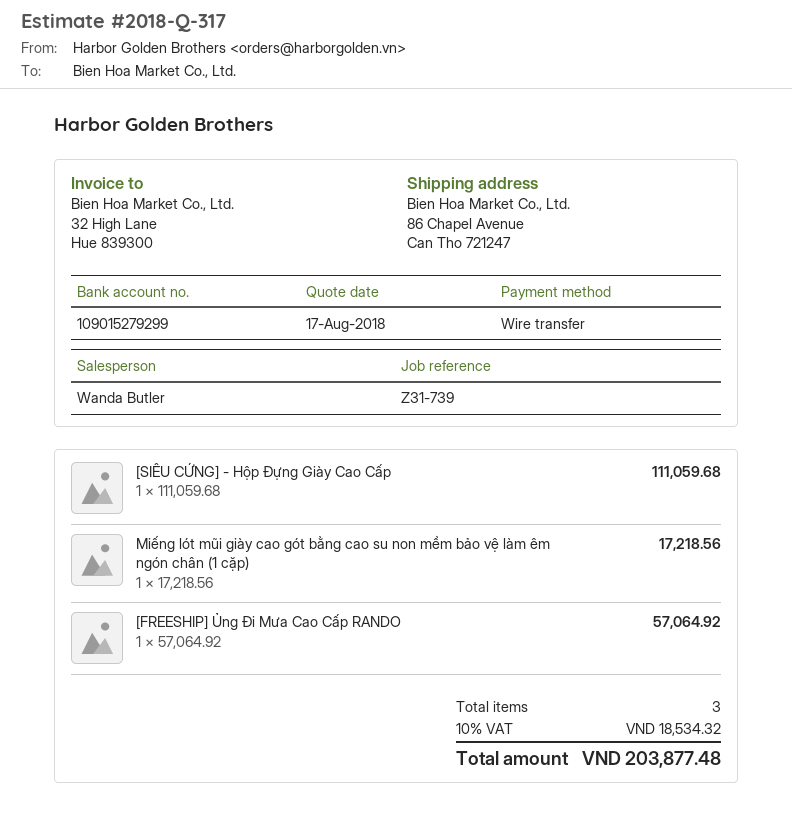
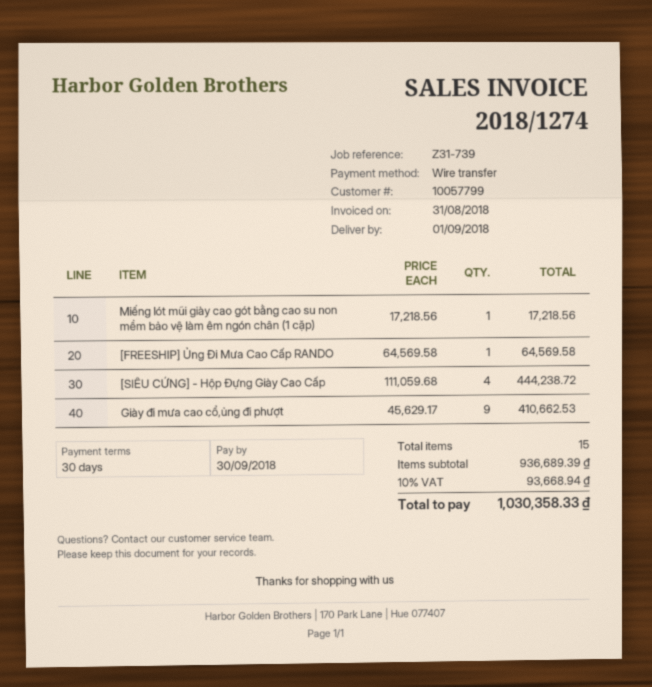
[SIÊU CỨNG] - Hộp Đựng Giày Cao Cấp: 1 x 111059.68 = 111059.68 -> 4 x 111059.68 = 444238.72
[FREESHIP] Ủng Đi Mưa Cao Cấp RANDO: 1 x 57064.92 = 57064.92 -> 1 x 64569.58 = 64569.58
Giày đi mưa cao cổ,ủng đi phượt: none -> 9 x 45629.17 = 410662.53
total quantity: 3 -> 15
tax: 10% = 18534.32 -> 10% = 93668.94
total: 203877.48 -> 1030358.33

